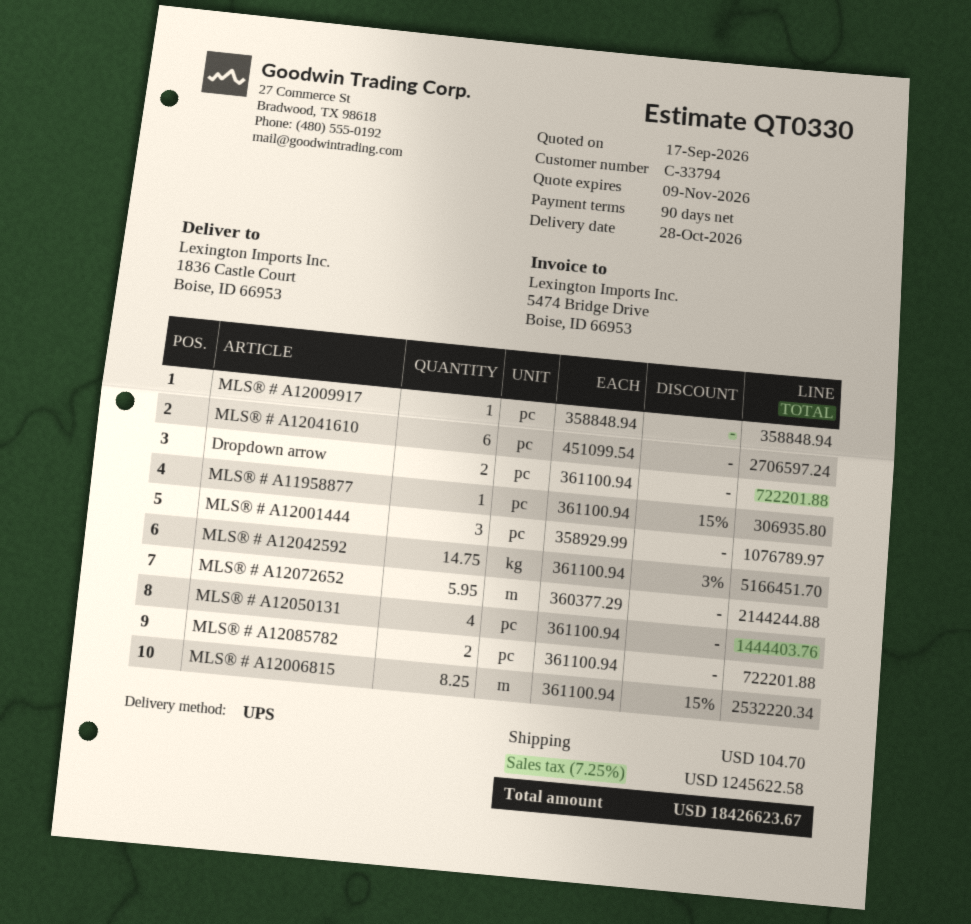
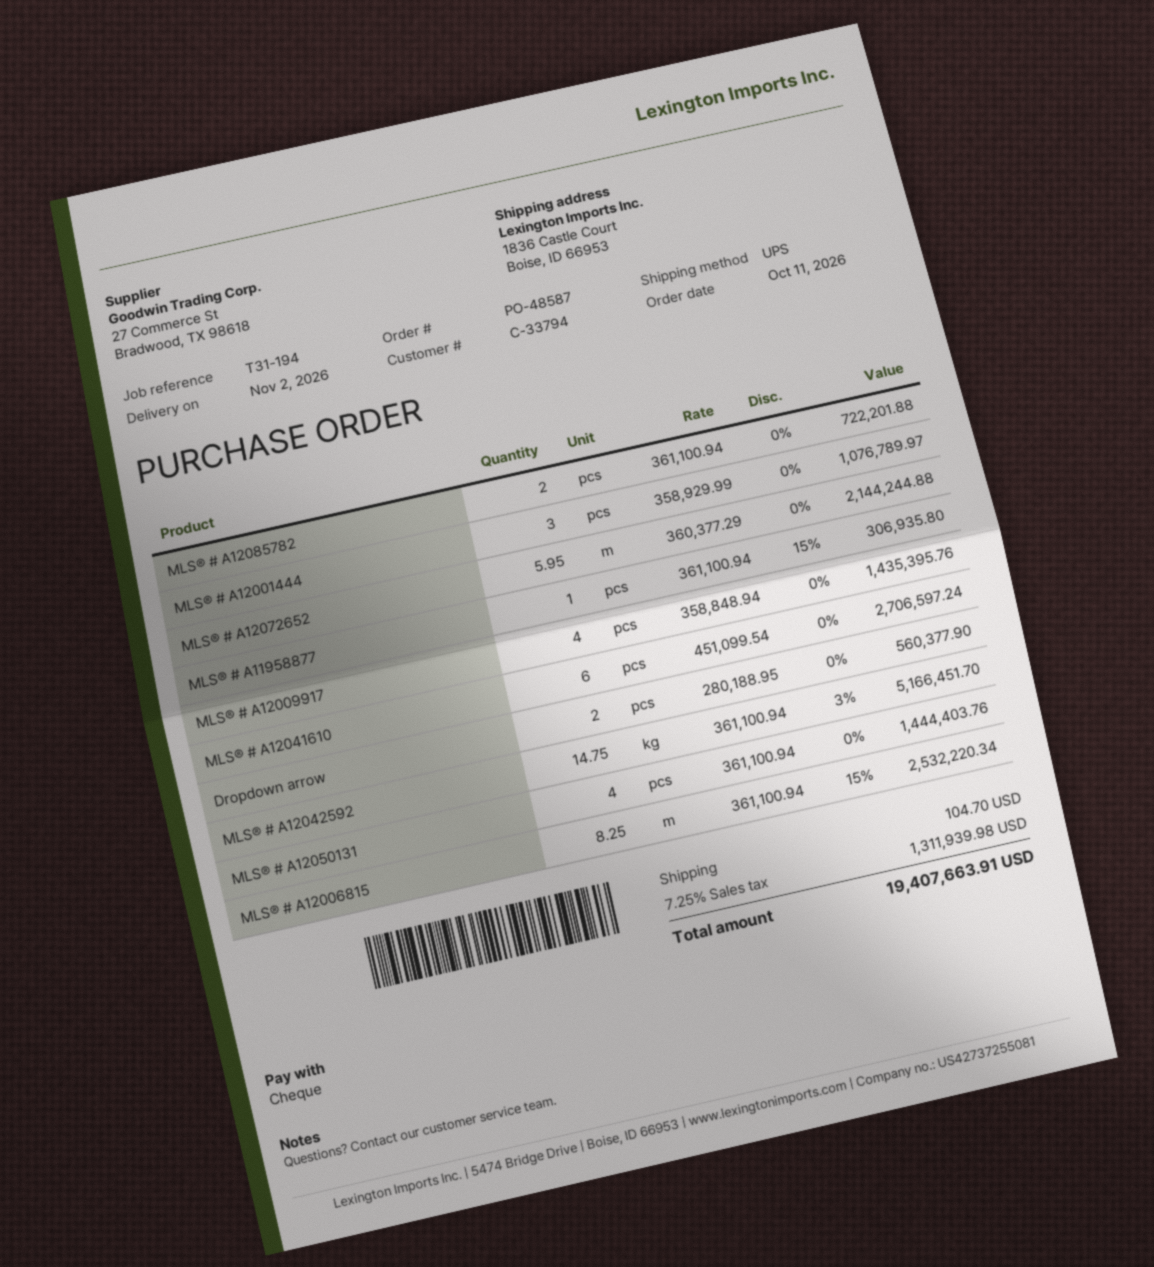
delivery date: 2026-10-28 -> 2026-11-02
MLS® # A12009917: 1 x 358848.94 = 358848.94 -> 4 x 358848.94 = 1435395.76
Dropdown arrow: 2 x 361100.94 = 722201.88 -> 2 x 280188.95 = 560377.90
tax: 7.25% = 1245622.58 -> 7.25% = 1311939.98
total: 18426623.67 -> 19407663.91

